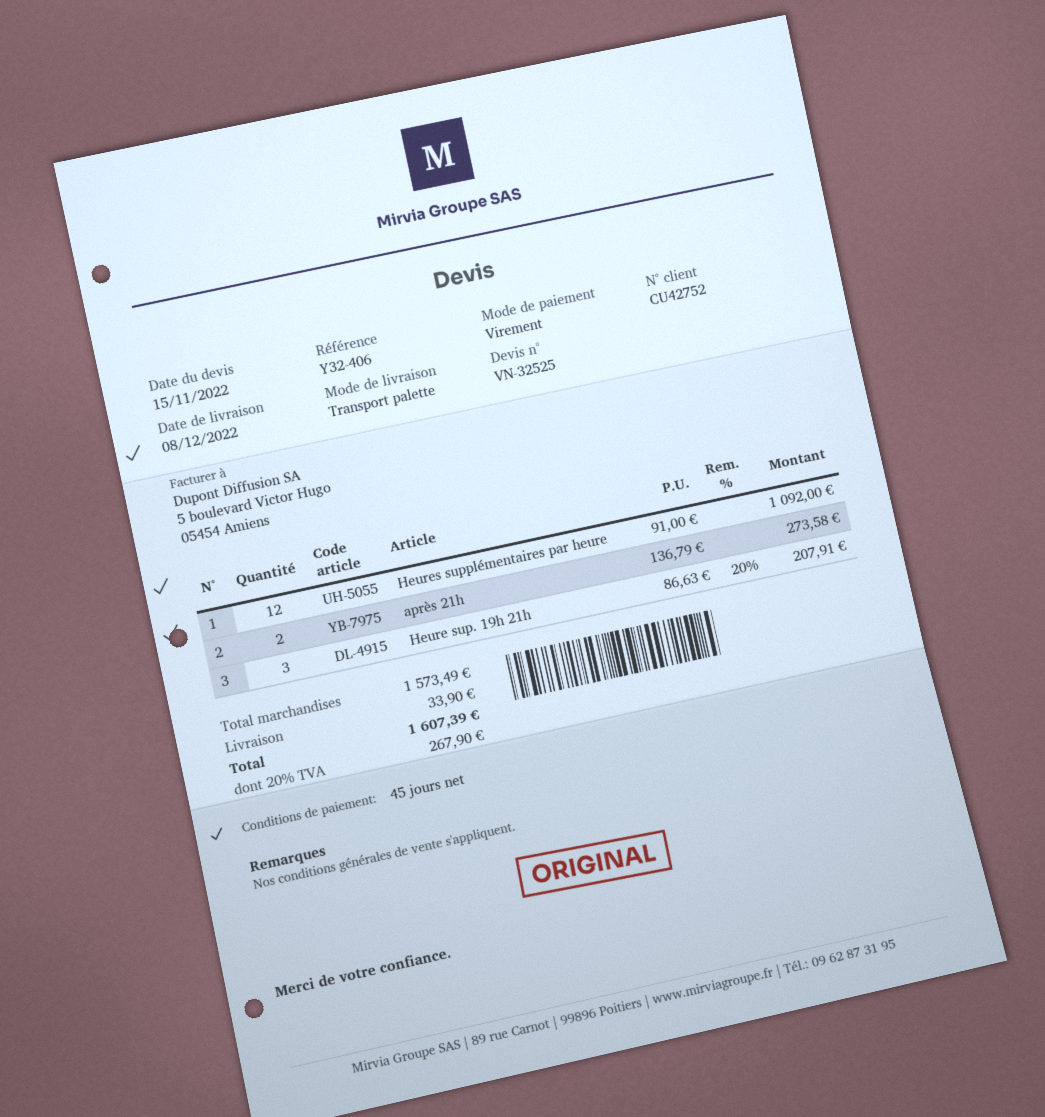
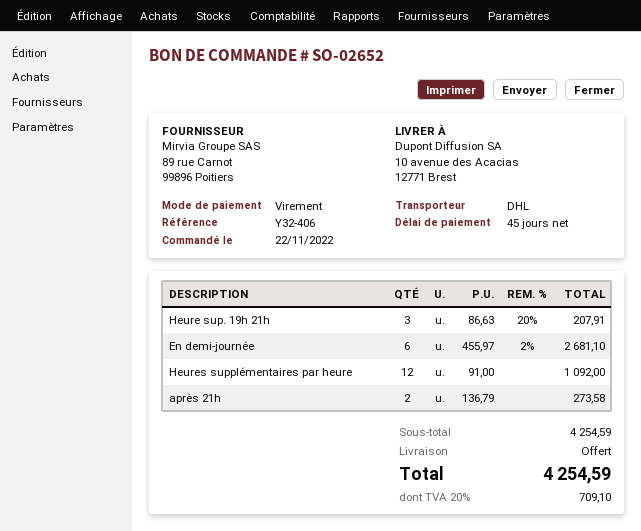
shipping method: pallet freight -> DHL
En demi-journée: none -> 6 x 455.97 - 2% = 2681.10
subtotal: 1573.49 -> 4254.59
shipping: 33.90 -> 0.00
tax: 20% = 267.90 -> 20% = 709.10
total: 1607.39 -> 4254.59

